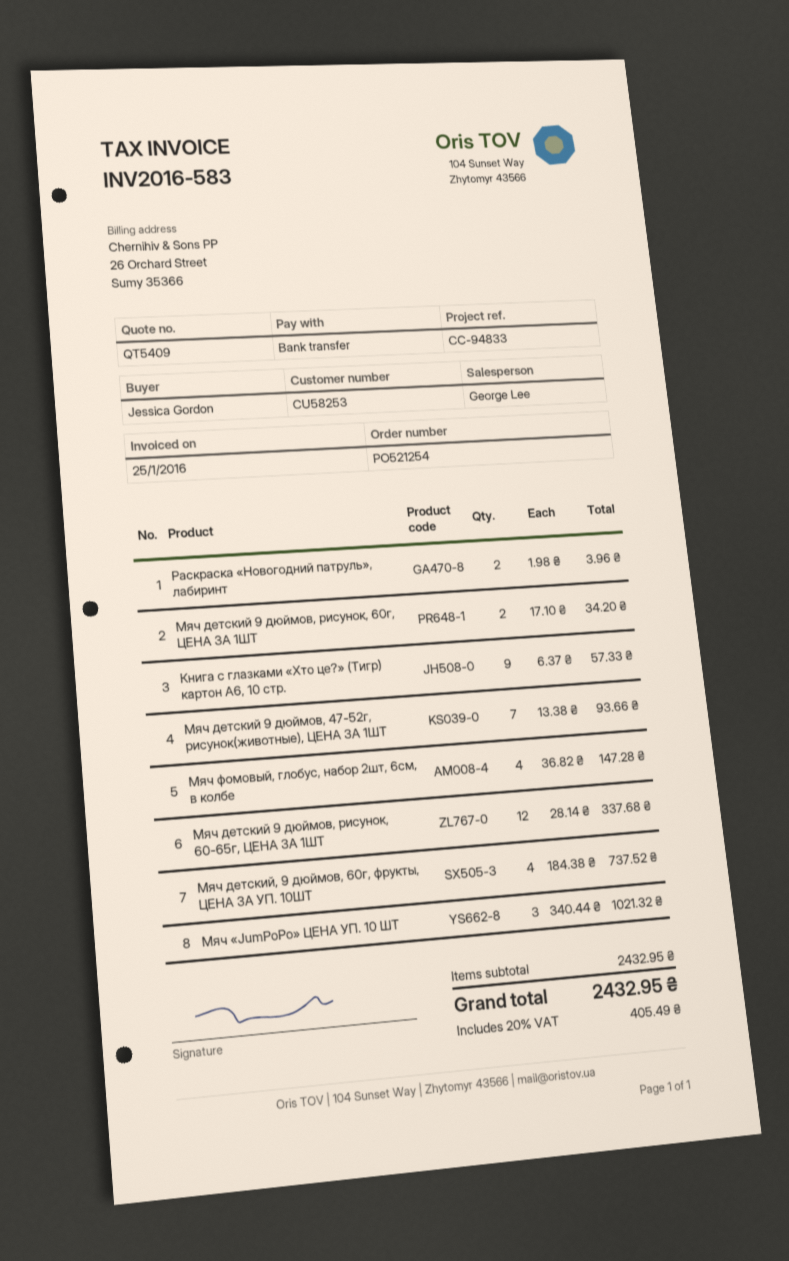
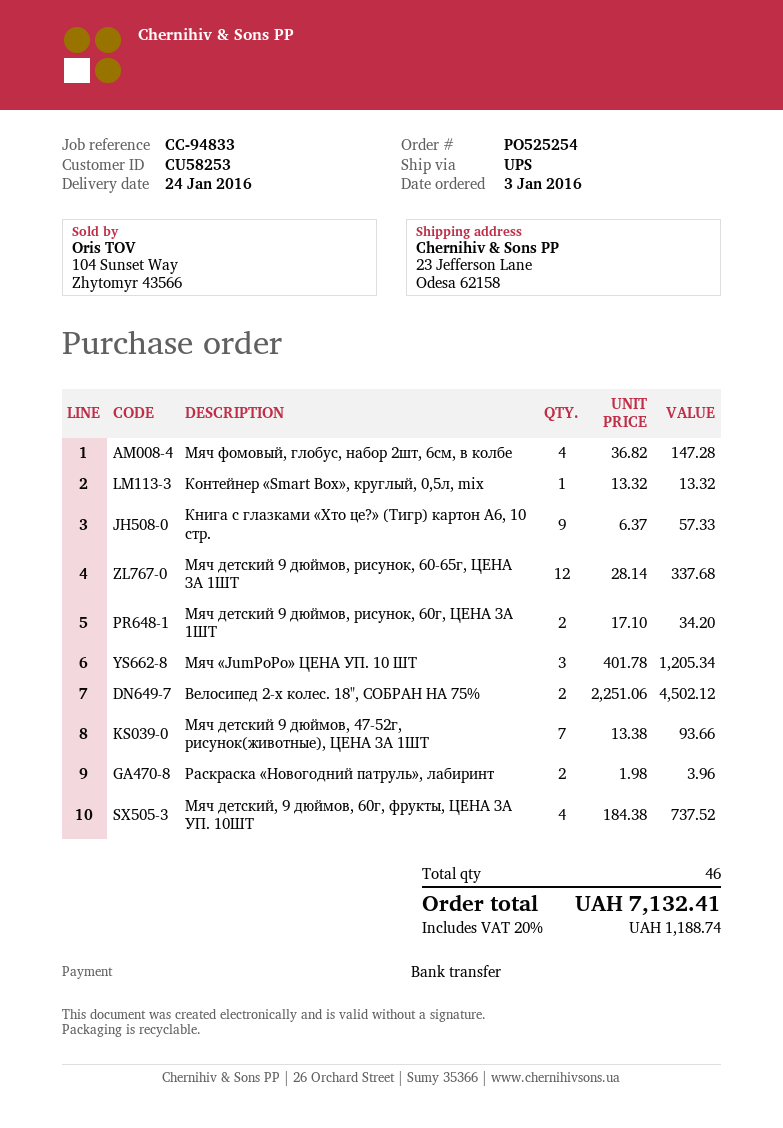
order number: PO521254 -> PO525254
Мяч «JumPoPo» ЦЕНА УП. 10 ШТ: 3 x 340.44 = 1021.32 -> 3 x 401.78 = 1205.34
Контейнер «Smart Box», круглый, 0,5л, mix: none -> 1 x 13.32 = 13.32
Велосипед 2-х колес. 18", СОБРАН НА 75%: none -> 2 x 2251.06 = 4502.12
tax: 20% = 405.49 -> 20% = 1188.74
total: 2432.95 -> 7132.41

